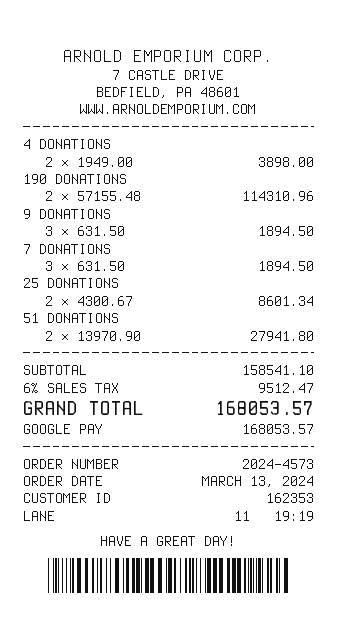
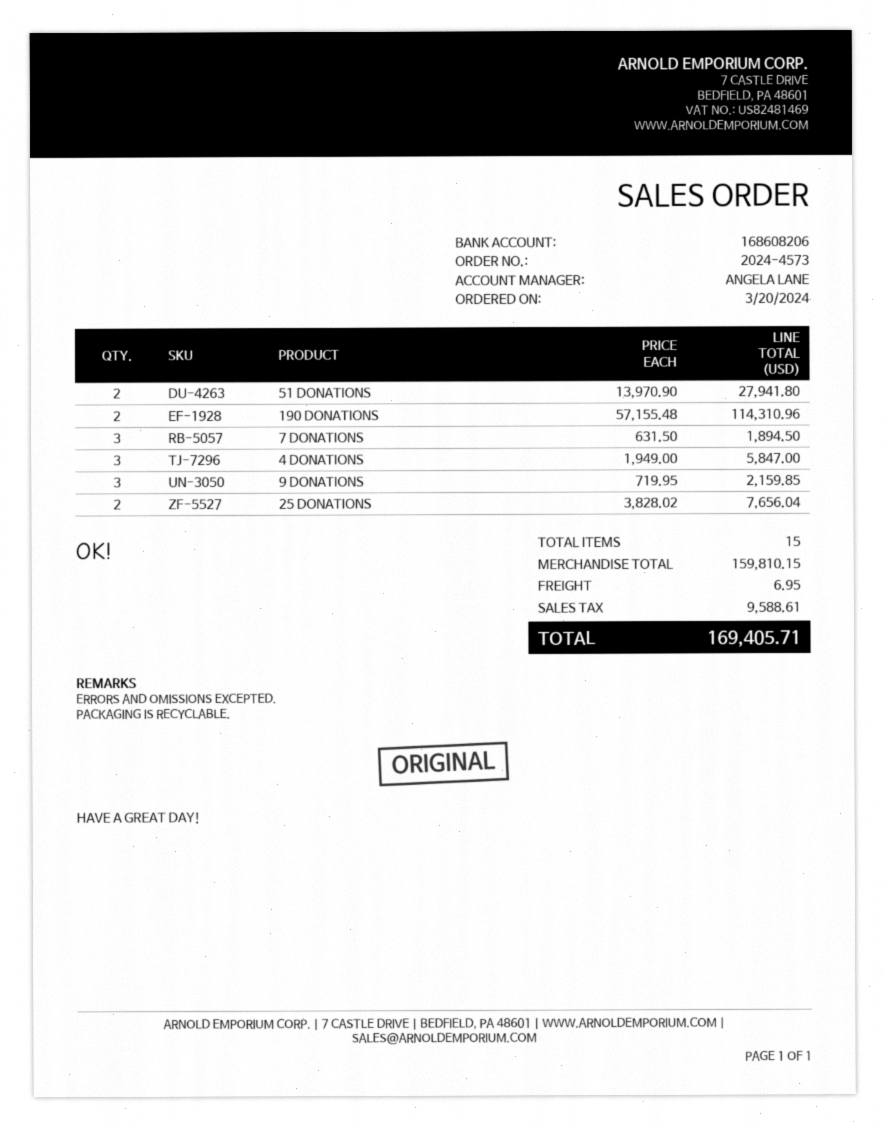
order date: 2024-03-13 -> 2024-03-20
4 DONATIONS: 2 x 1949.00 = 3898.00 -> 3 x 1949.00 = 5847.00
9 DONATIONS: 3 x 631.50 = 1894.50 -> 3 x 719.95 = 2159.85
25 DONATIONS: 2 x 4300.67 = 8601.34 -> 2 x 3828.02 = 7656.04
subtotal: 158541.10 -> 159810.15
shipping: none -> 6.95
tax: 9512.47 -> 9588.61
total: 168053.57 -> 169405.71

